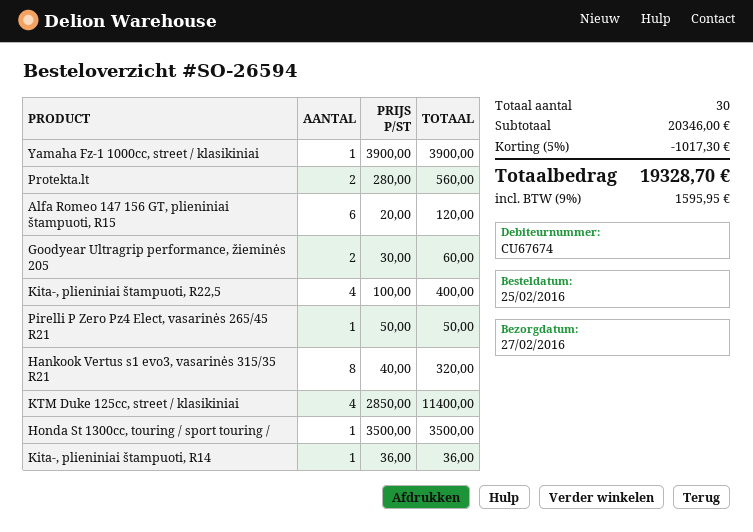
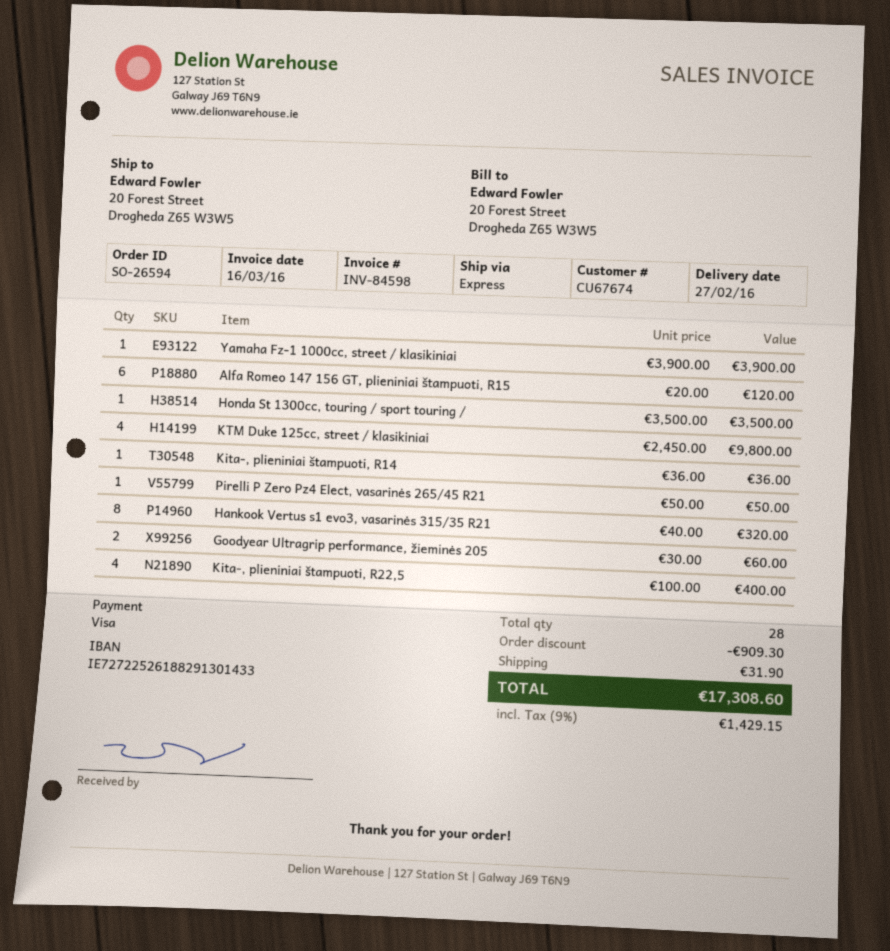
Protekta.lt: 2 x 280.00 = 560.00 -> none
KTM Duke 125cc, street / klasikiniai: 4 x 2850.00 = 11400.00 -> 4 x 2450.00 = 9800.00
total quantity: 30 -> 28
discount: 1017.30 -> 909.30
shipping: none -> 31.90
tax: 9% = 1595.95 -> 9% = 1429.15
total: 19328.70 -> 17308.60

